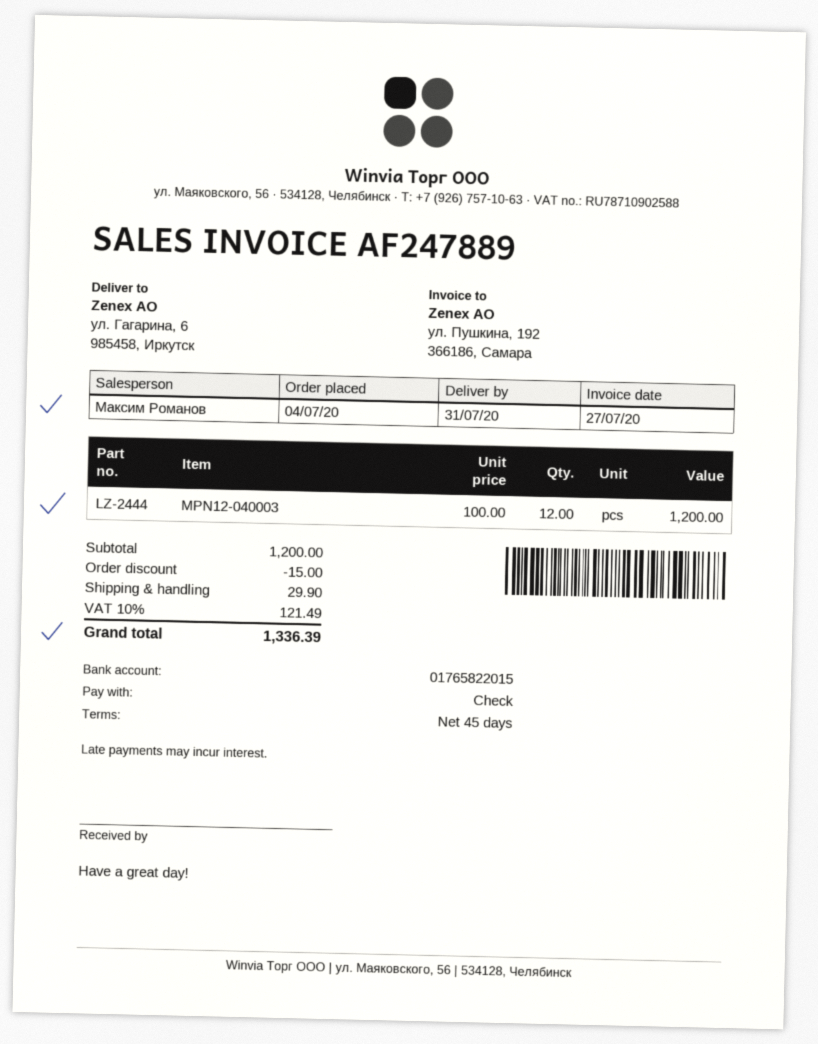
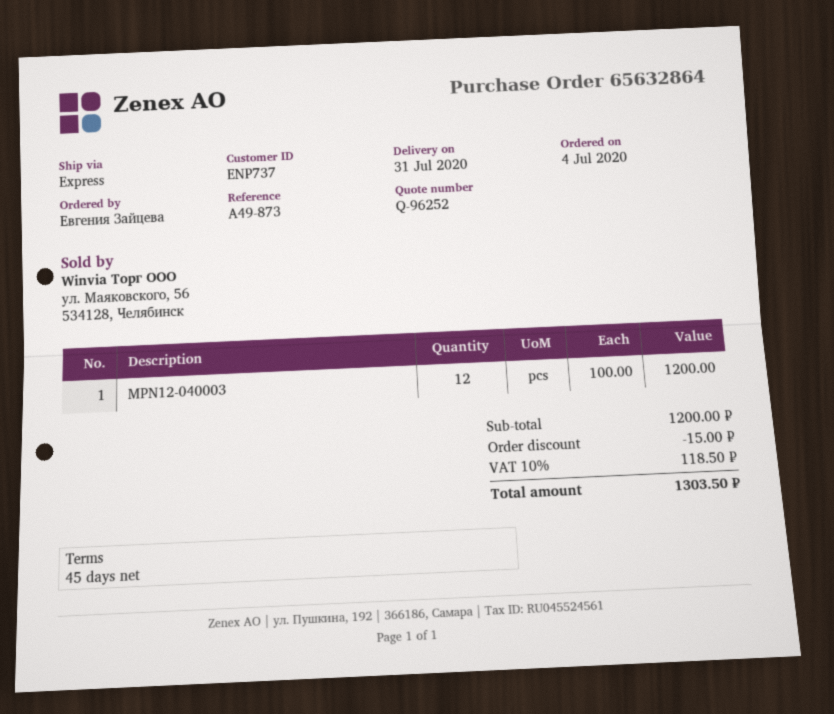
shipping: 29.90 -> none
tax: 10% = 121.49 -> 10% = 118.50
total: 1336.39 -> 1303.50

